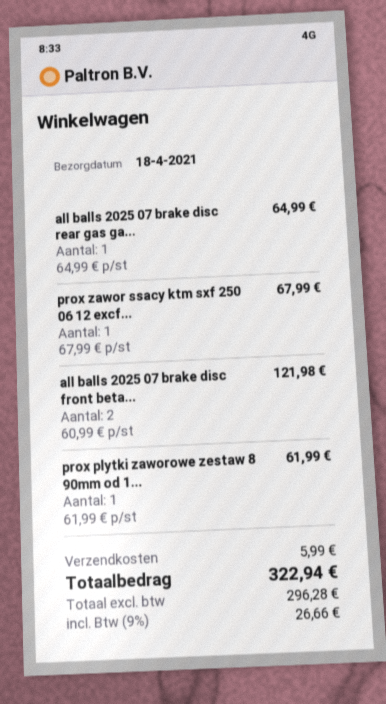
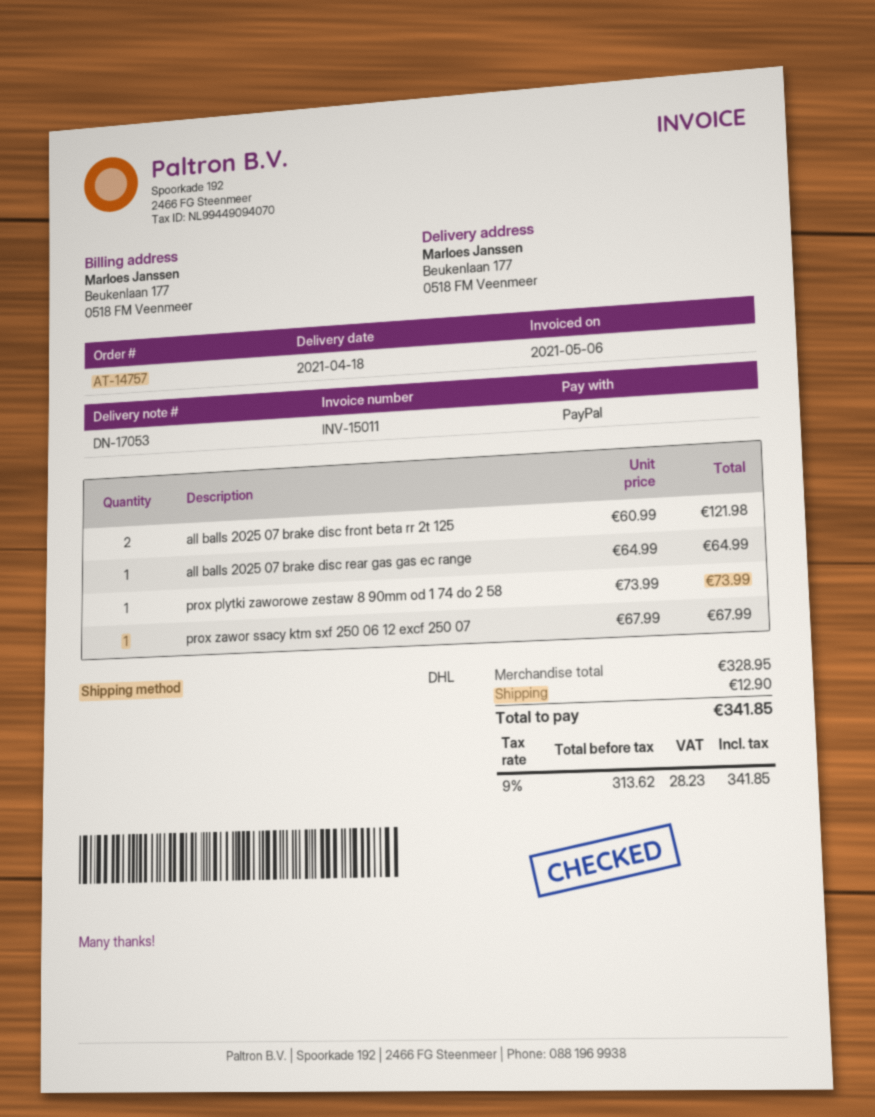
prox plytki zaworowe zestaw 8 90mm od 1...: 1 x 61.99 = 61.99 -> 1 x 73.99 = 73.99
shipping: 5.99 -> 12.90
net: 296.28 -> 313.62
tax: 9% = 26.66 -> 9% = 28.23
total: 322.94 -> 341.85

